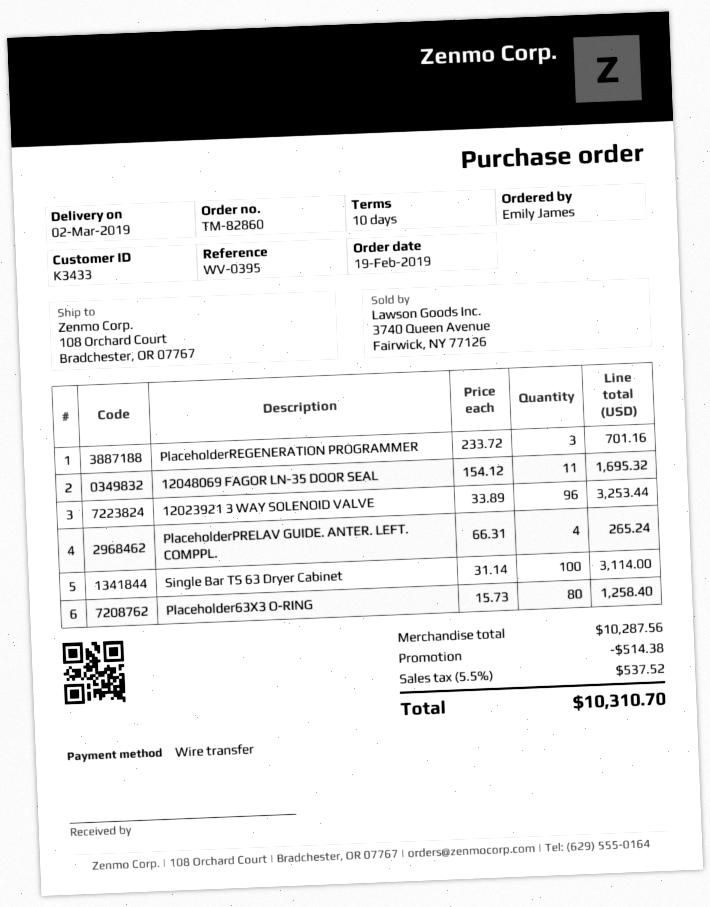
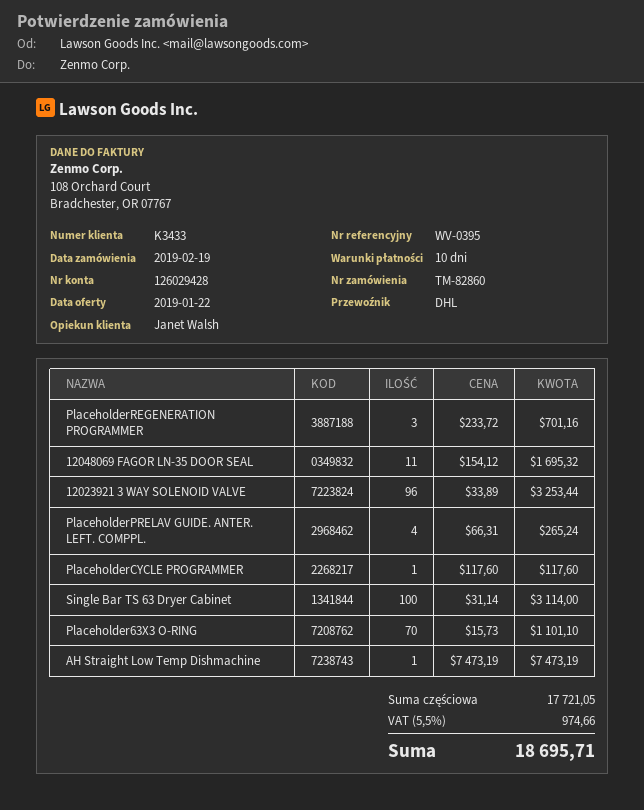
Placeholder63X3 O-RING: 80 x 15.73 = 1258.40 -> 70 x 15.73 = 1101.10
PlaceholderCYCLE PROGRAMMER: none -> 1 x 117.60 = 117.60
AH Straight Low Temp Dishmachine: none -> 1 x 7473.19 = 7473.19
subtotal: 10287.56 -> 17721.05
discount: 514.38 -> none
tax: 5.5% = 537.52 -> 5.5% = 974.66
total: 10310.70 -> 18695.71

